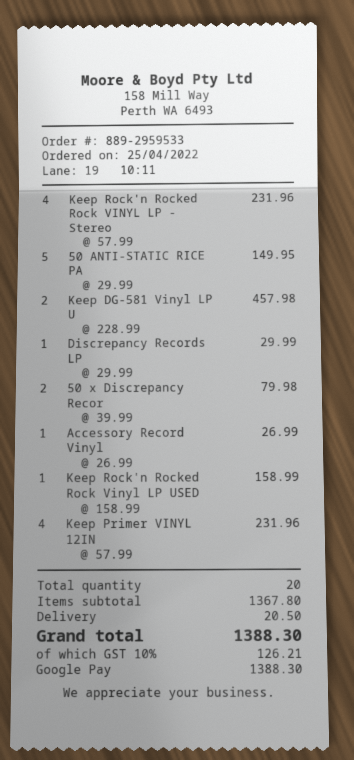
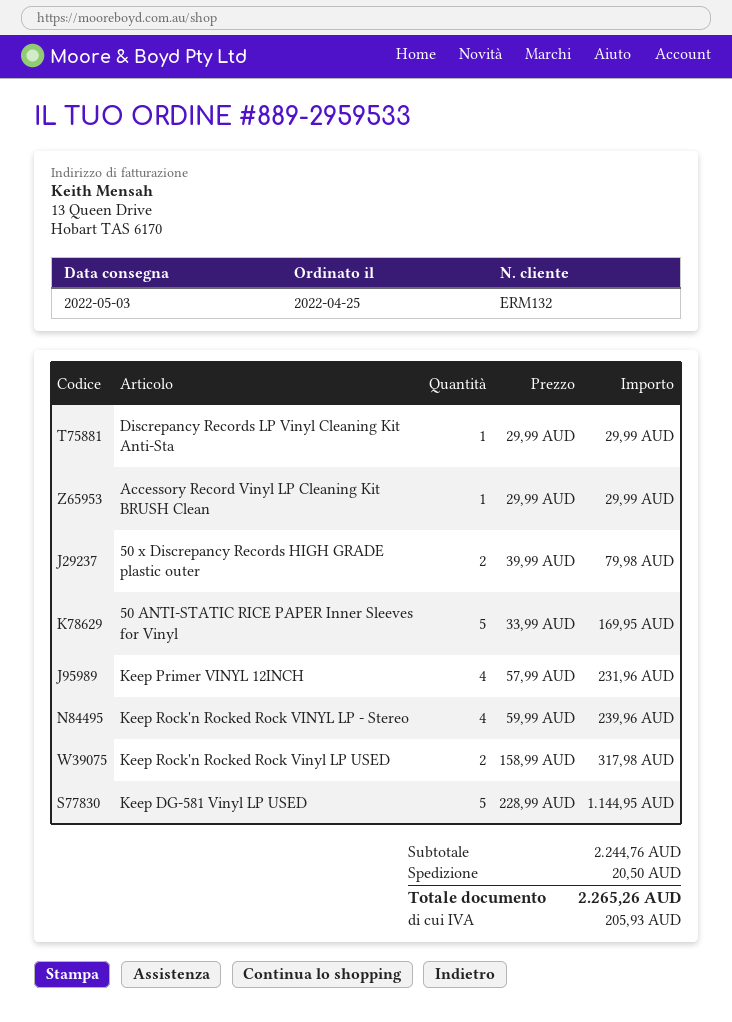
Keep Rock'n Rocked Rock VINYL LP - Stereo: 4 x 57.99 = 231.96 -> 4 x 59.99 = 239.96
50 ANTI-STATIC RICE PA: 5 x 29.99 = 149.95 -> 5 x 33.99 = 169.95
Keep DG-581 Vinyl LP U: 2 x 228.99 = 457.98 -> 5 x 228.99 = 1144.95
Accessory Record Vinyl: 1 x 26.99 = 26.99 -> 1 x 29.99 = 29.99
Keep Rock'n Rocked Rock Vinyl LP USED: 1 x 158.99 = 158.99 -> 2 x 158.99 = 317.98
subtotal: 1367.80 -> 2244.76
tax: 126.21 -> 205.93
total: 1388.30 -> 2265.26

